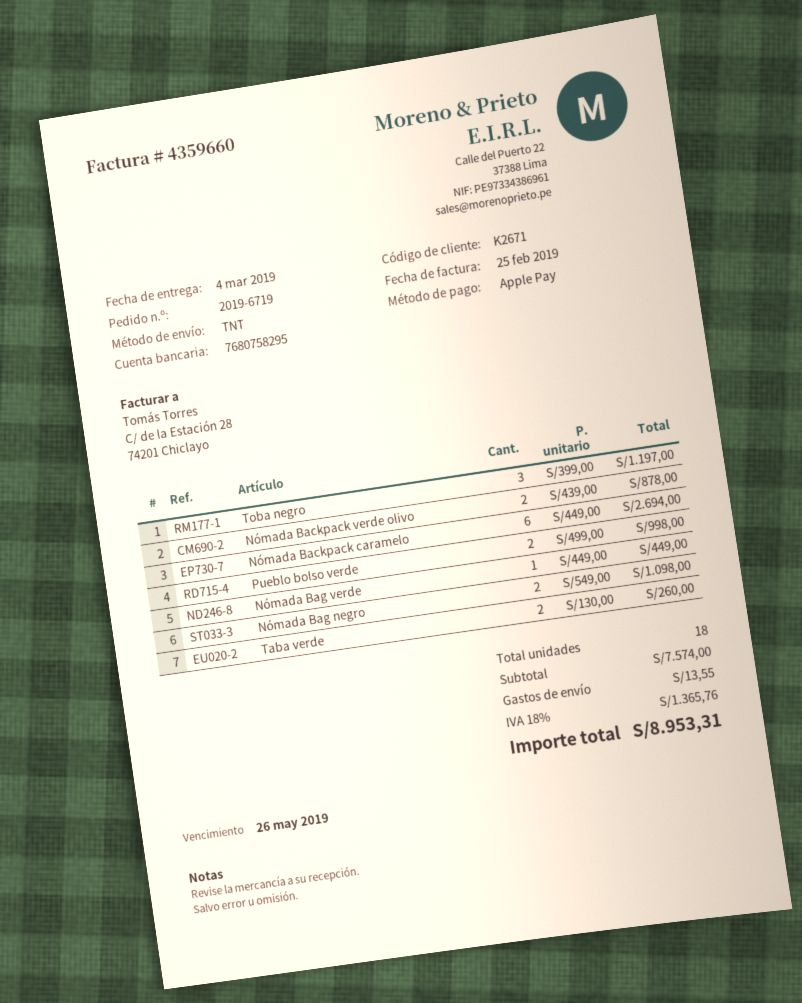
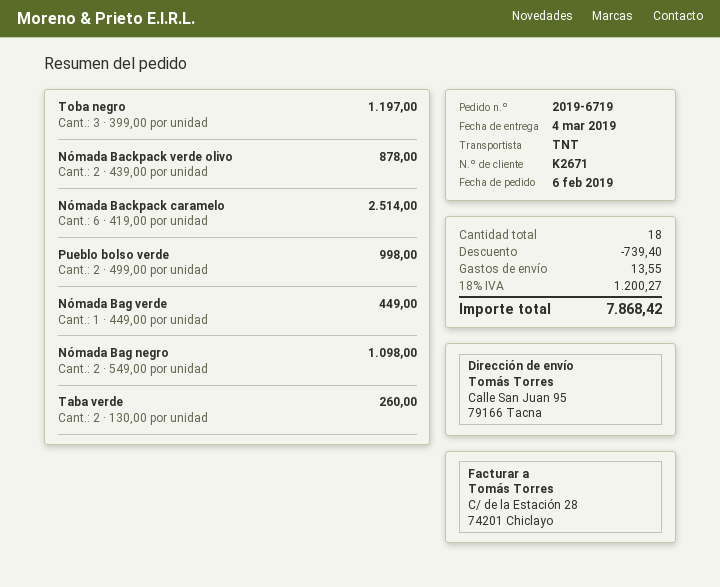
Nómada Backpack caramelo: 6 x 449.00 = 2694.00 -> 6 x 419.00 = 2514.00
discount: none -> 739.40
tax: 18% = 1365.76 -> 18% = 1200.27
total: 8953.31 -> 7868.42

